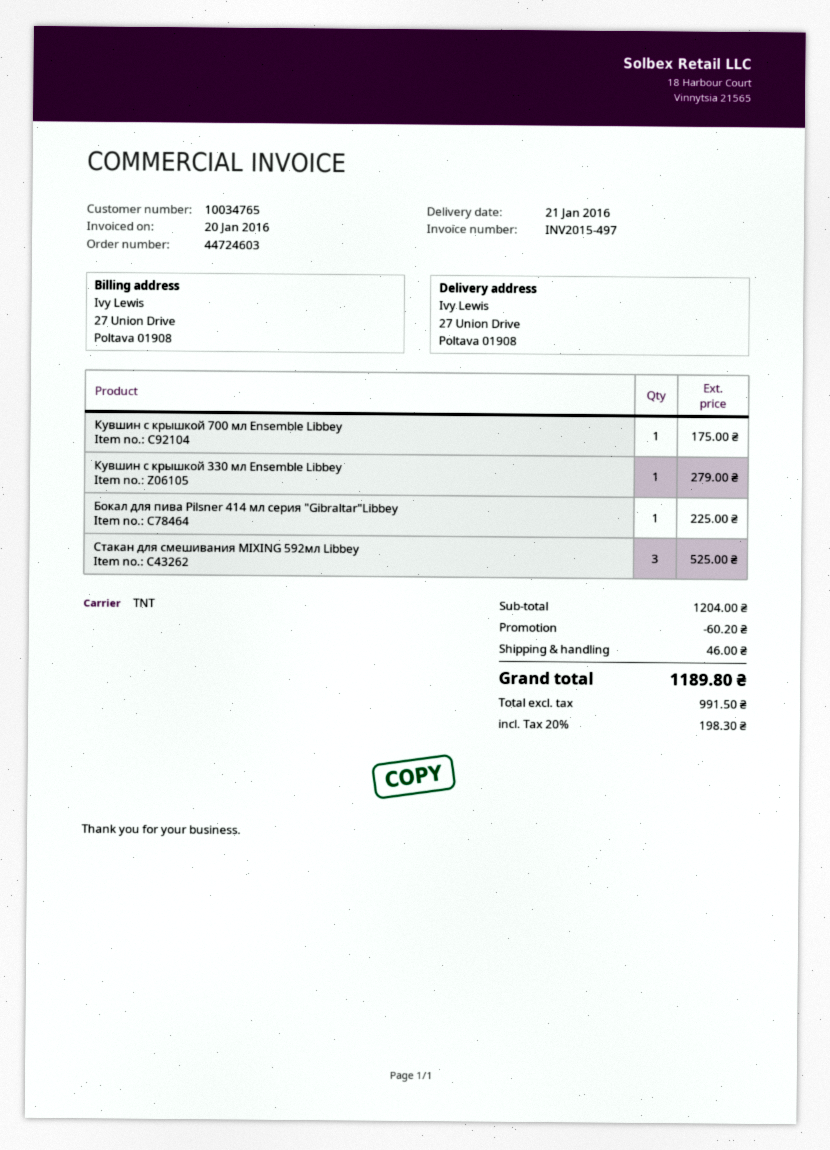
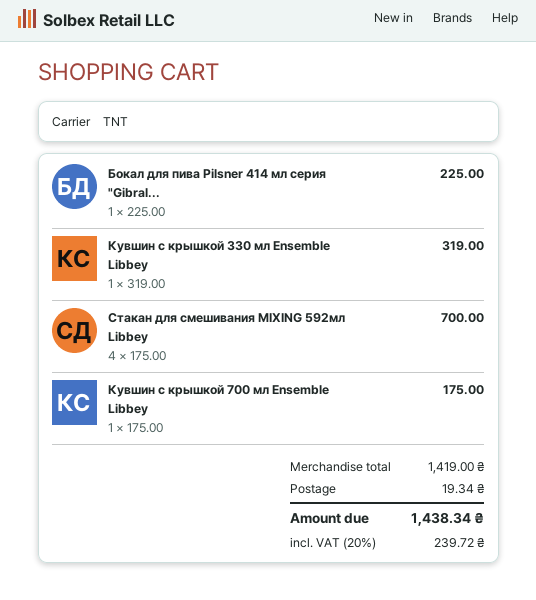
Кувшин с крышкой 330 мл Ensemble Libbey: 1 for 279.00 -> 1 for 319.00
Стакан для смешивания MIXING 592мл Libbey: 3 for 525.00 -> 4 for 700.00
subtotal: 1204.00 -> 1419.00
discount: 60.20 -> none
shipping: 46.00 -> 19.34
tax: 20% = 198.30 -> 20% = 239.72
total: 1189.80 -> 1438.34

